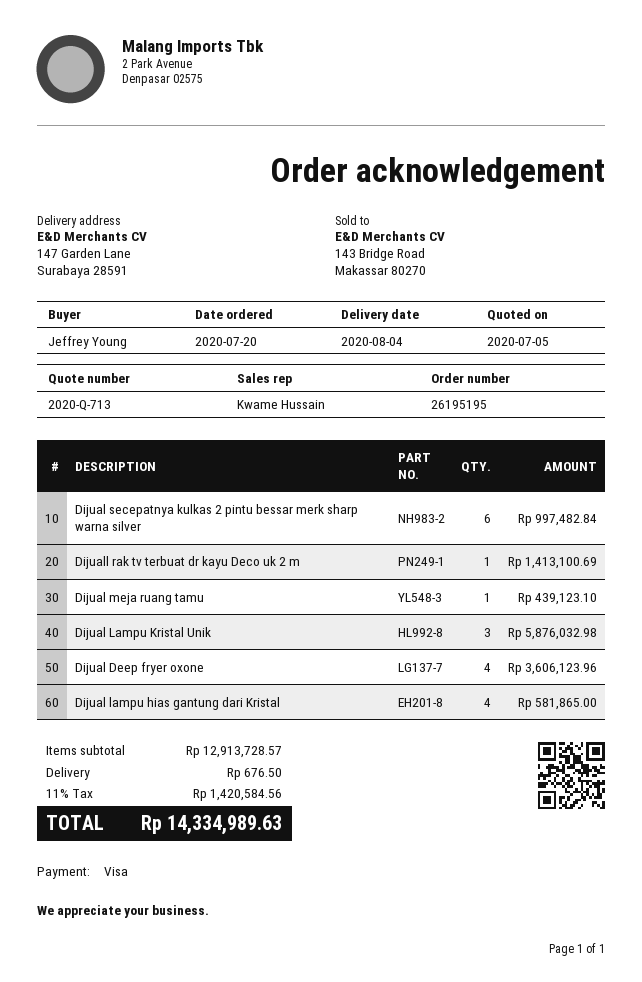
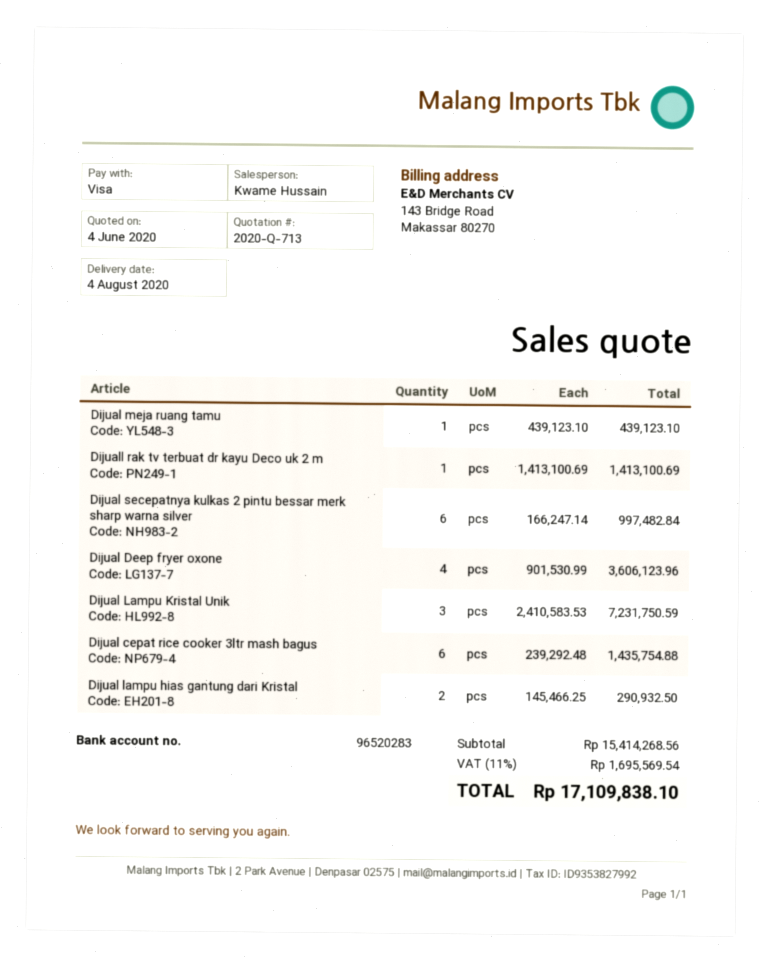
quote date: 2020-07-05 -> 2020-06-04
Dijual Lampu Kristal Unik: 3 for 5876032.98 -> 3 for 7231750.59
Dijual lampu hias gantung dari Kristal: 4 for 581865.00 -> 2 for 290932.50
Dijual cepat rice cooker 3ltr mash bagus: none -> 6 for 1435754.88
subtotal: 12913728.57 -> 15414268.56
shipping: 676.50 -> none
tax: 11% = 1420584.56 -> 11% = 1695569.54
total: 14334989.63 -> 17109838.10

